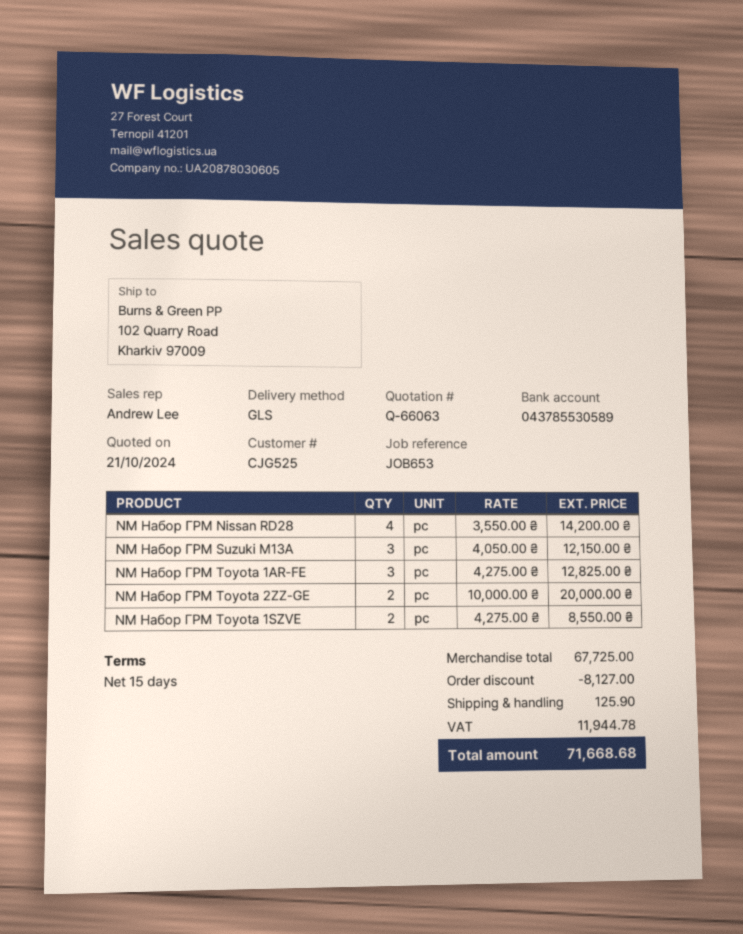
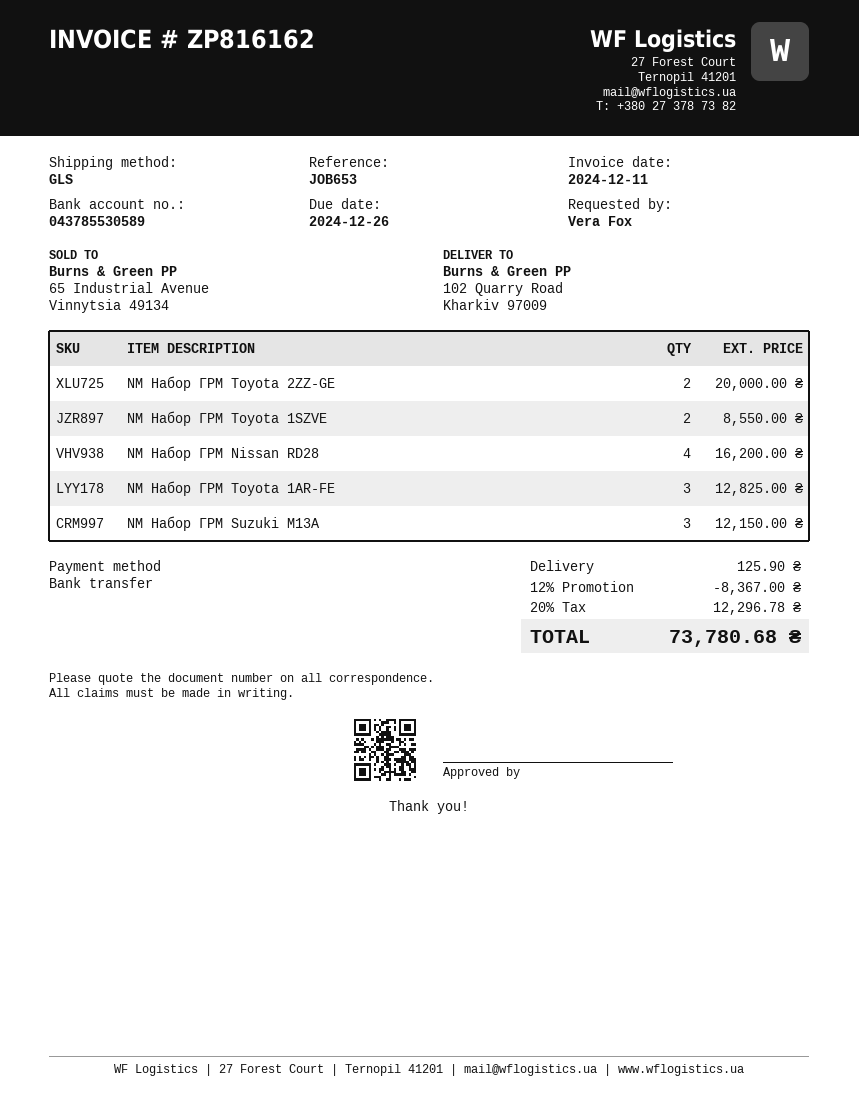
NM Набор ГРМ Nissan RD28: 4 for 14200.00 -> 4 for 16200.00
discount: 8127.00 -> 8367.00
tax: 11944.78 -> 12296.78
total: 71668.68 -> 73780.68

